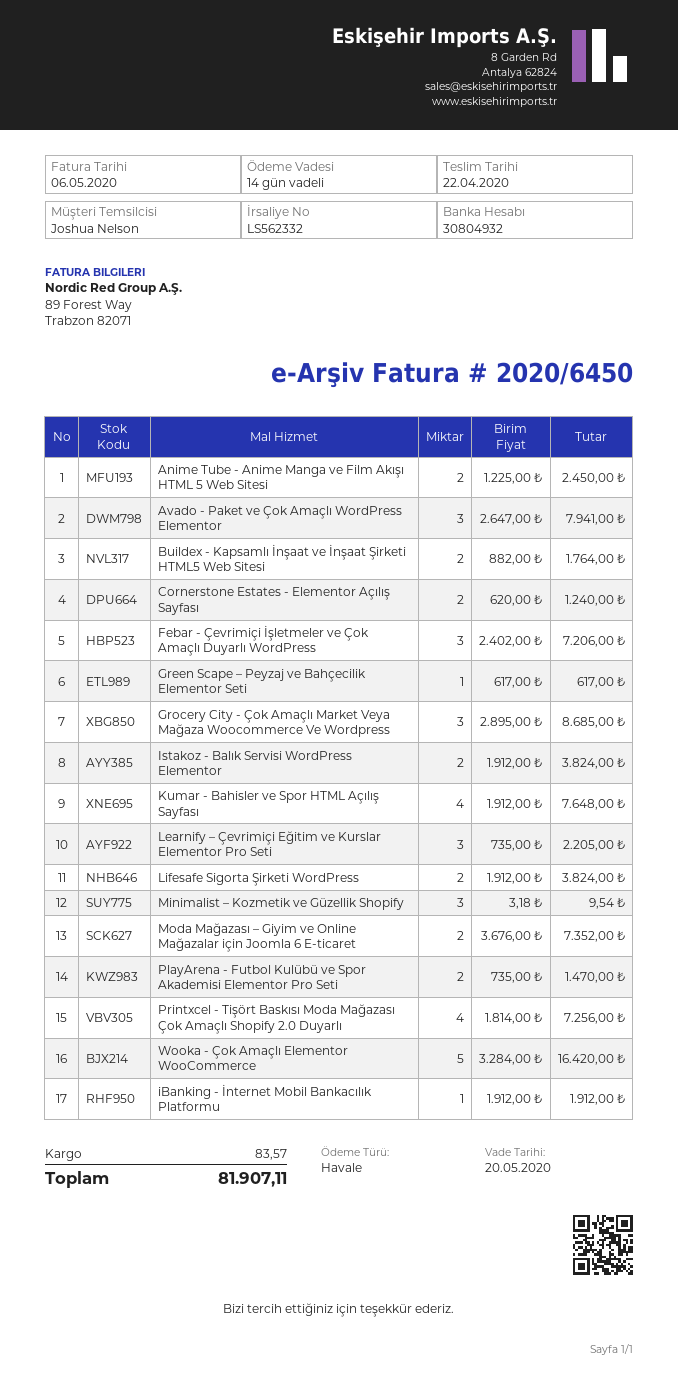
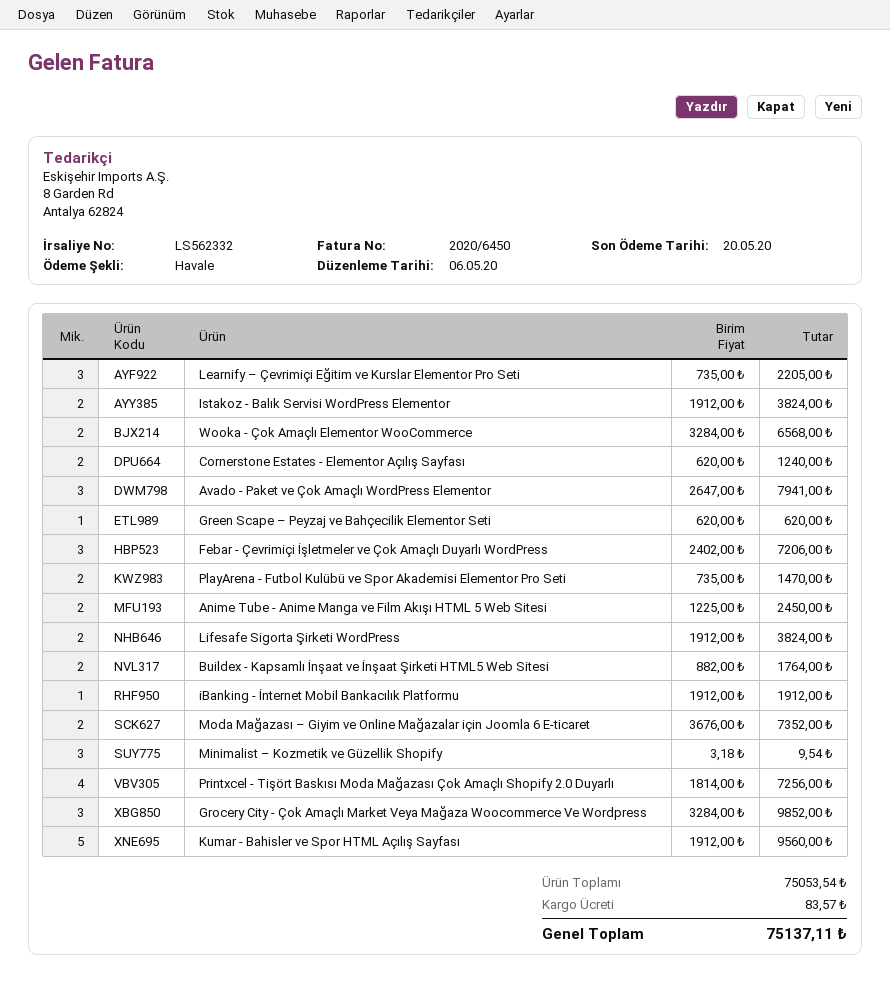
Green Scape – Peyzaj ve Bahçecilik Elementor Seti: 1 x 617.00 = 617.00 -> 1 x 620.00 = 620.00
Grocery City - Çok Amaçlı Market Veya Mağaza Woocommerce Ve Wordpress: 3 x 2895.00 = 8685.00 -> 3 x 3284.00 = 9852.00
Kumar - Bahisler ve Spor HTML Açılış Sayfası: 4 x 1912.00 = 7648.00 -> 5 x 1912.00 = 9560.00
Wooka - Çok Amaçlı Elementor WooCommerce: 5 x 3284.00 = 16420.00 -> 2 x 3284.00 = 6568.00
total: 81907.11 -> 75137.11

